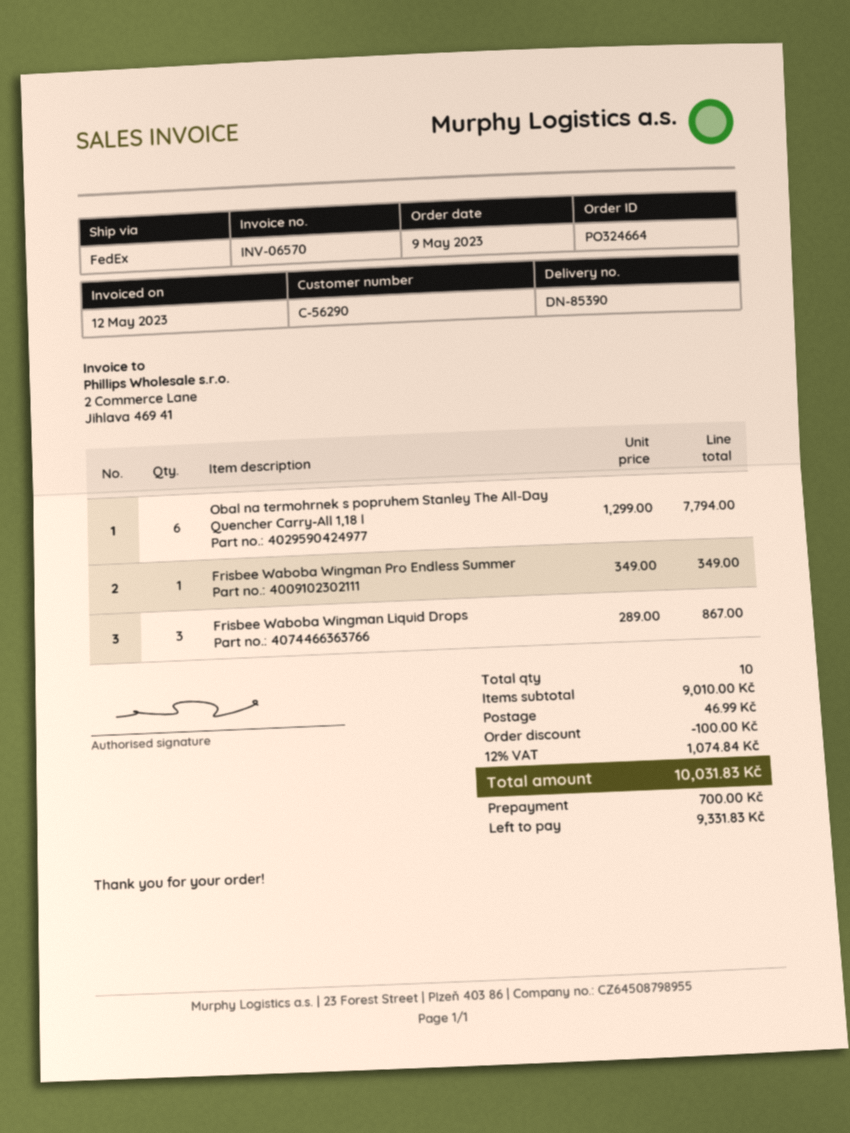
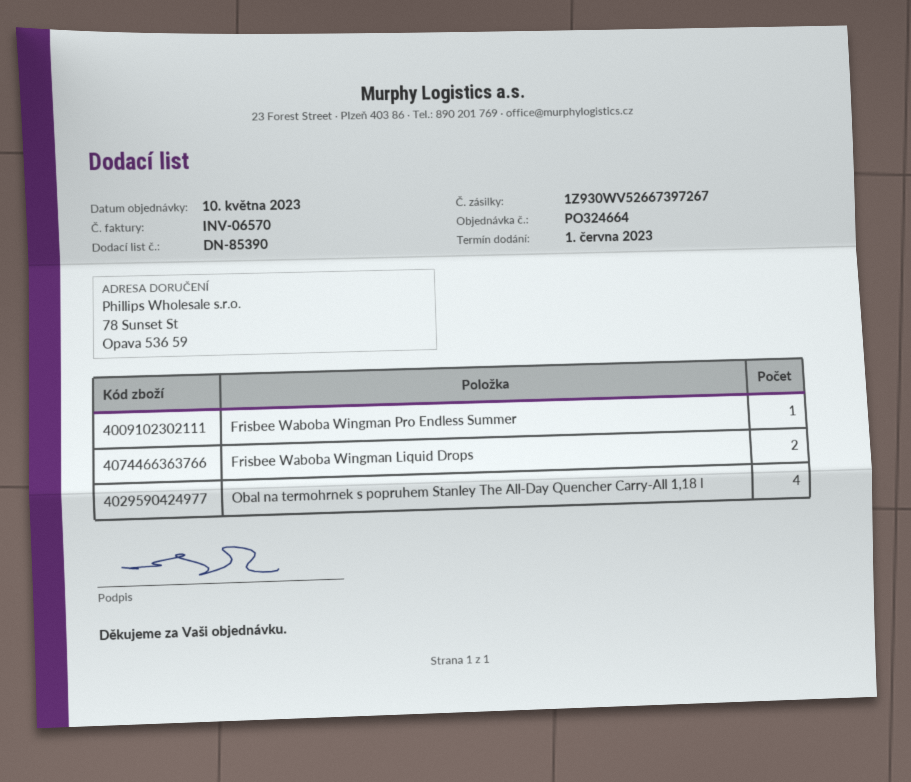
order date: 2023-05-09 -> 2023-05-10
Obal na termohrnek s popruhem Stanley The All-Day Quencher Carry-All 1,18 l: 6 -> 4
Frisbee Waboba Wingman Liquid Drops: 3 -> 2

